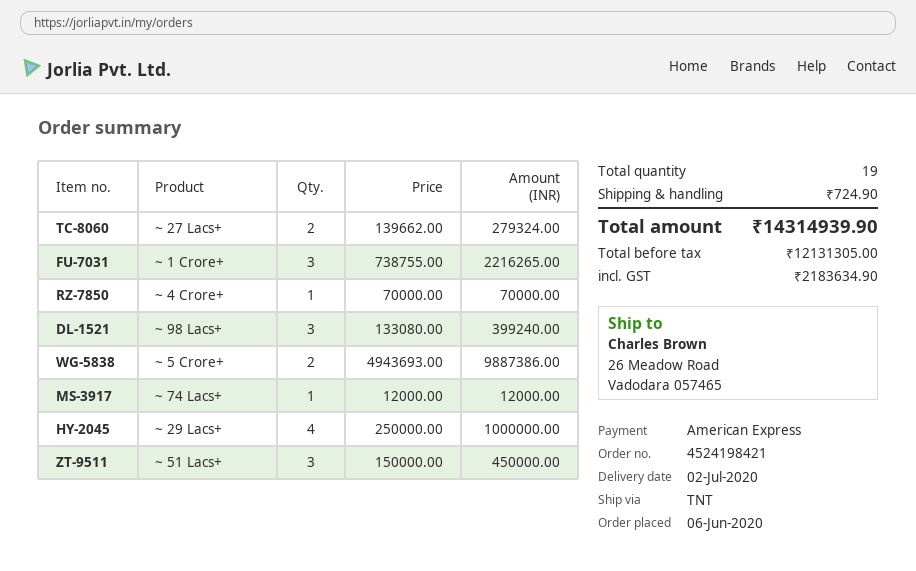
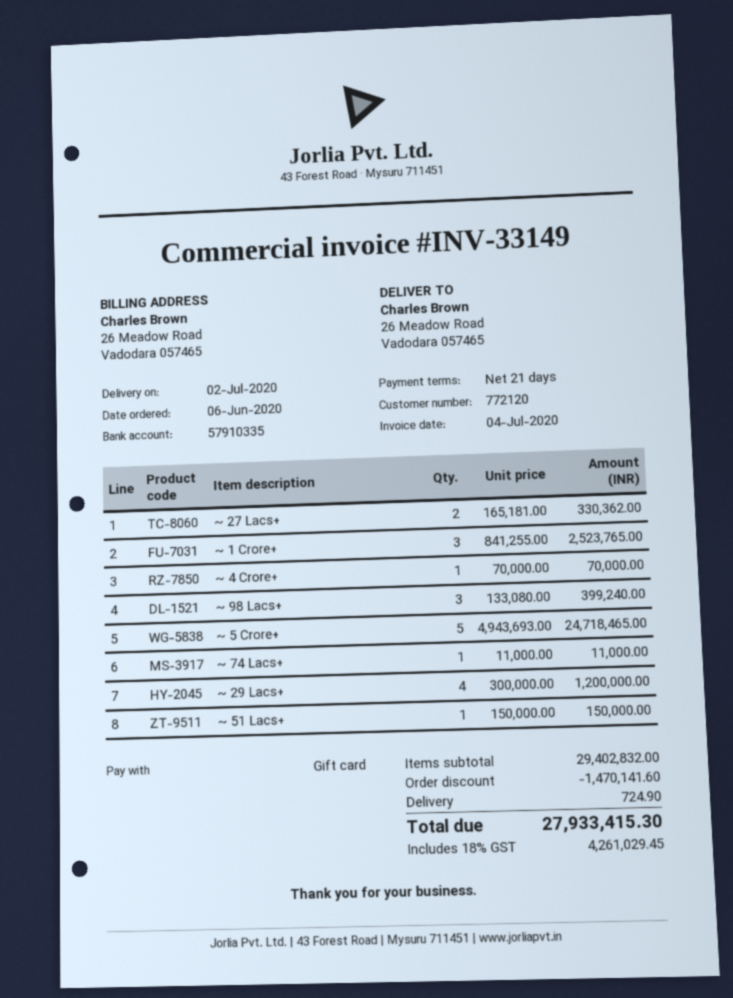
payment method: American Express -> gift card
~ 27 Lacs+: 2 x 139662.00 = 279324.00 -> 2 x 165181.00 = 330362.00
~ 1 Crore+: 3 x 738755.00 = 2216265.00 -> 3 x 841255.00 = 2523765.00
~ 5 Crore+: 2 x 4943693.00 = 9887386.00 -> 5 x 4943693.00 = 24718465.00
~ 74 Lacs+: 1 x 12000.00 = 12000.00 -> 1 x 11000.00 = 11000.00
~ 29 Lacs+: 4 x 250000.00 = 1000000.00 -> 4 x 300000.00 = 1200000.00
~ 51 Lacs+: 3 x 150000.00 = 450000.00 -> 1 x 150000.00 = 150000.00
discount: none -> 1470141.60
tax: 2183634.90 -> 4261029.45
total: 14314939.90 -> 27933415.30

